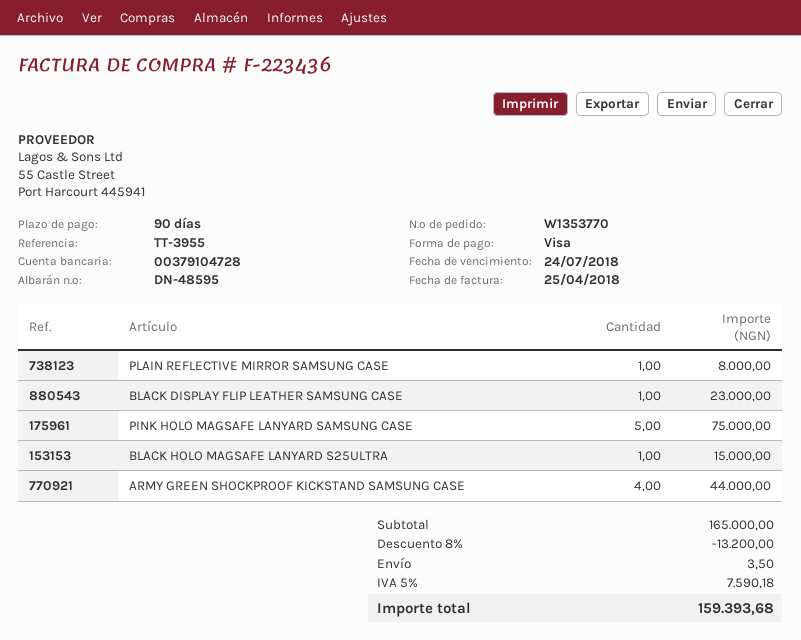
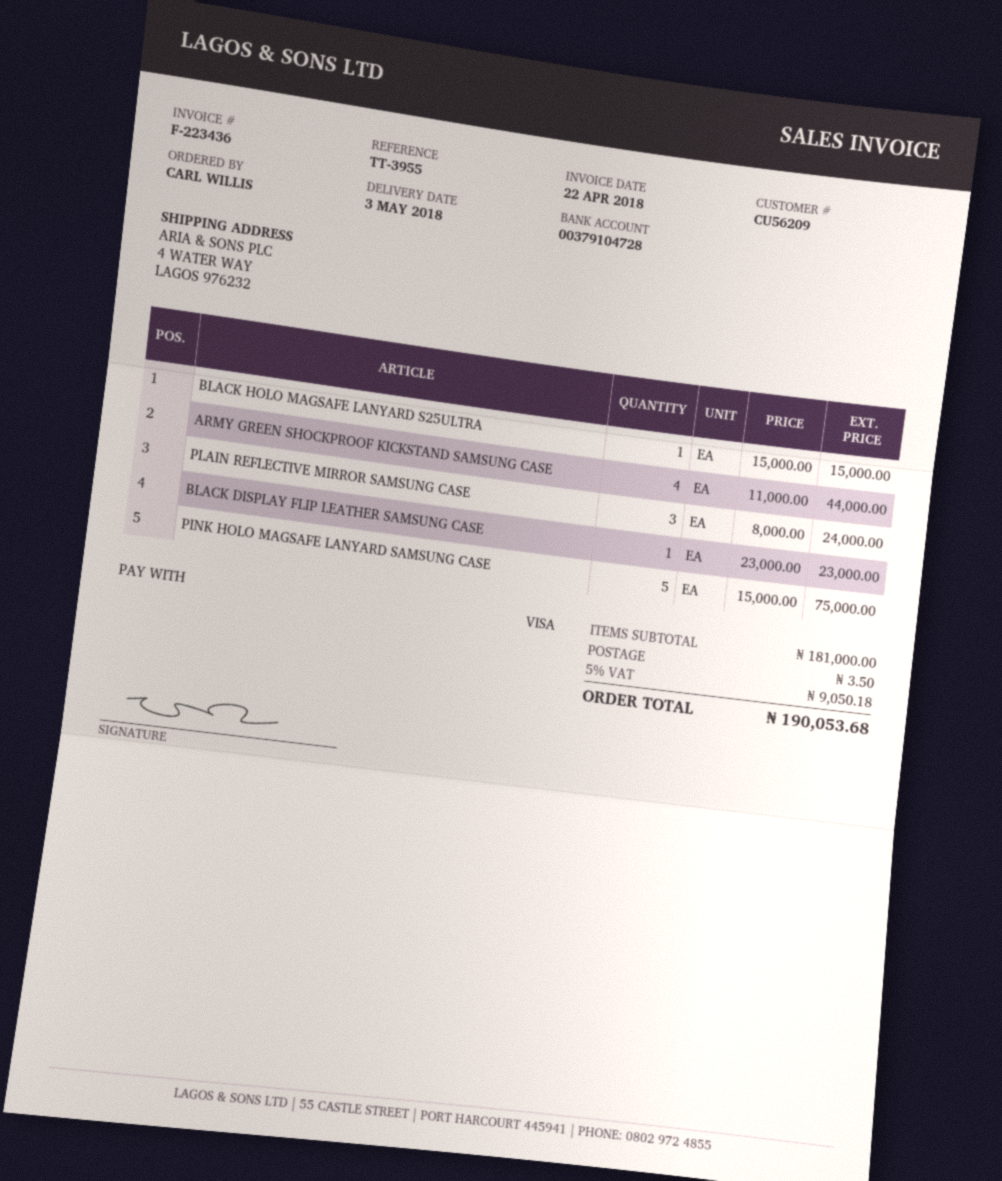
invoice date: 2018-04-25 -> 2018-04-22
PLAIN REFLECTIVE MIRROR SAMSUNG CASE: 1 for 8000.00 -> 3 for 24000.00
subtotal: 165000.00 -> 181000.00
discount: 8% = 13200.00 -> none
tax: 5% = 7590.18 -> 5% = 9050.18
total: 159393.68 -> 190053.68

